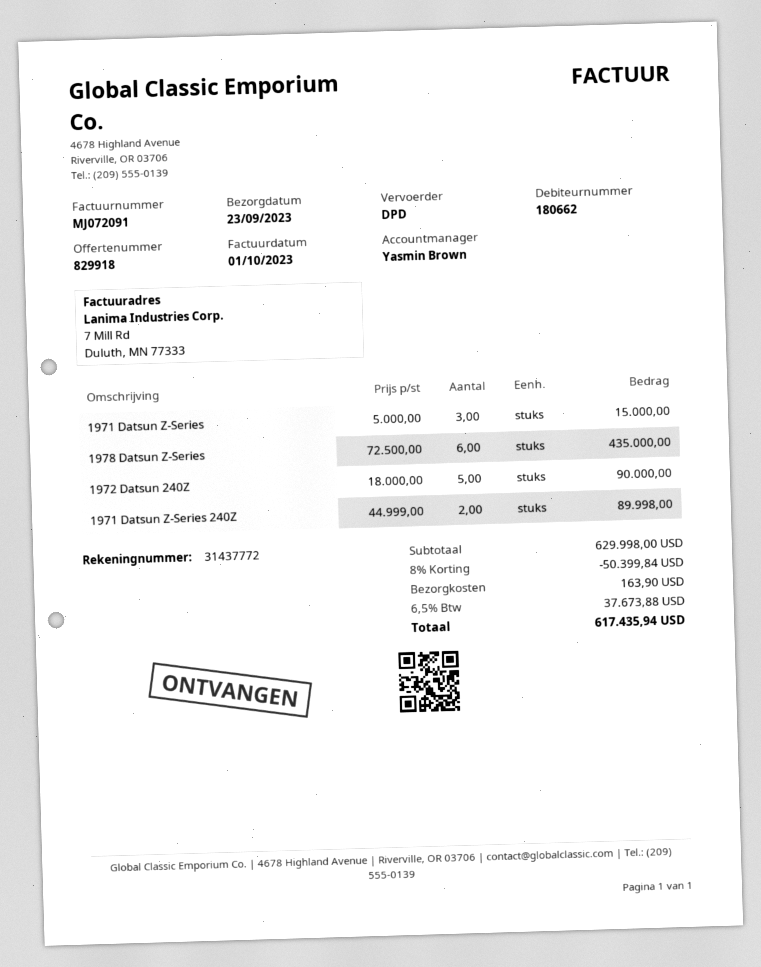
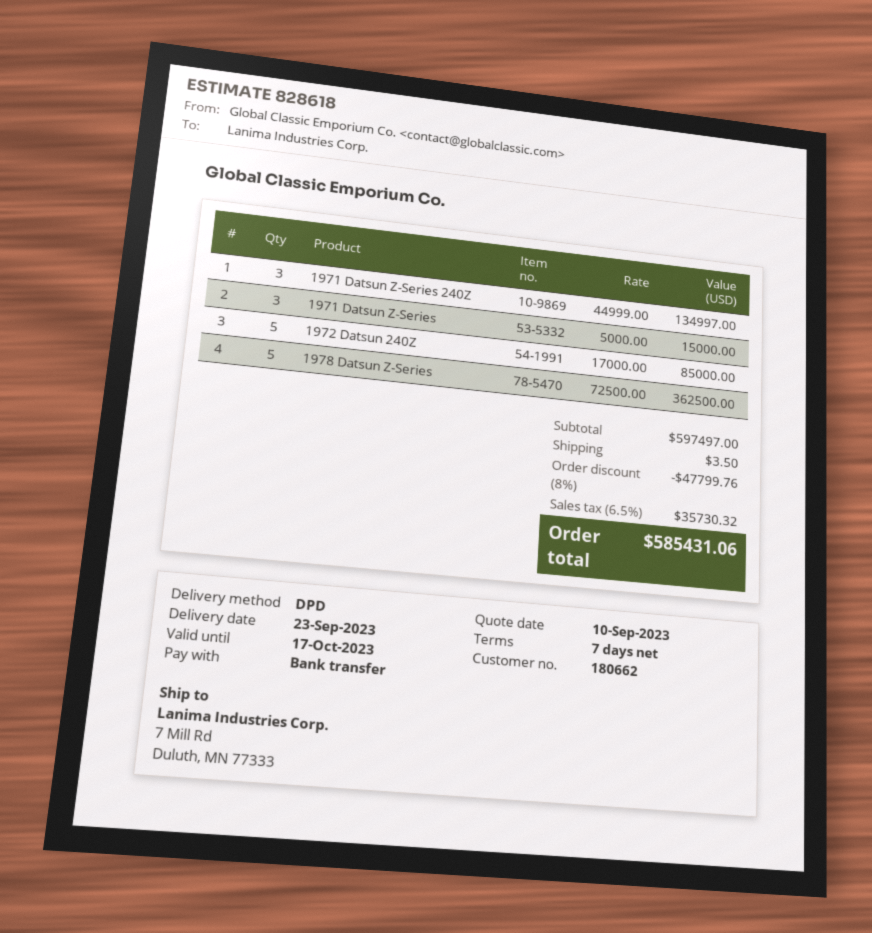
quote number: 829918 -> 828618
1978 Datsun Z-Series: 6 x 72500.00 = 435000.00 -> 5 x 72500.00 = 362500.00
1972 Datsun 240Z: 5 x 18000.00 = 90000.00 -> 5 x 17000.00 = 85000.00
1971 Datsun Z-Series 240Z: 2 x 44999.00 = 89998.00 -> 3 x 44999.00 = 134997.00
subtotal: 629998.00 -> 597497.00
discount: 8% = 50399.84 -> 8% = 47799.76
shipping: 163.90 -> 3.50
tax: 6.5% = 37673.88 -> 6.5% = 35730.32
total: 617435.94 -> 585431.06

